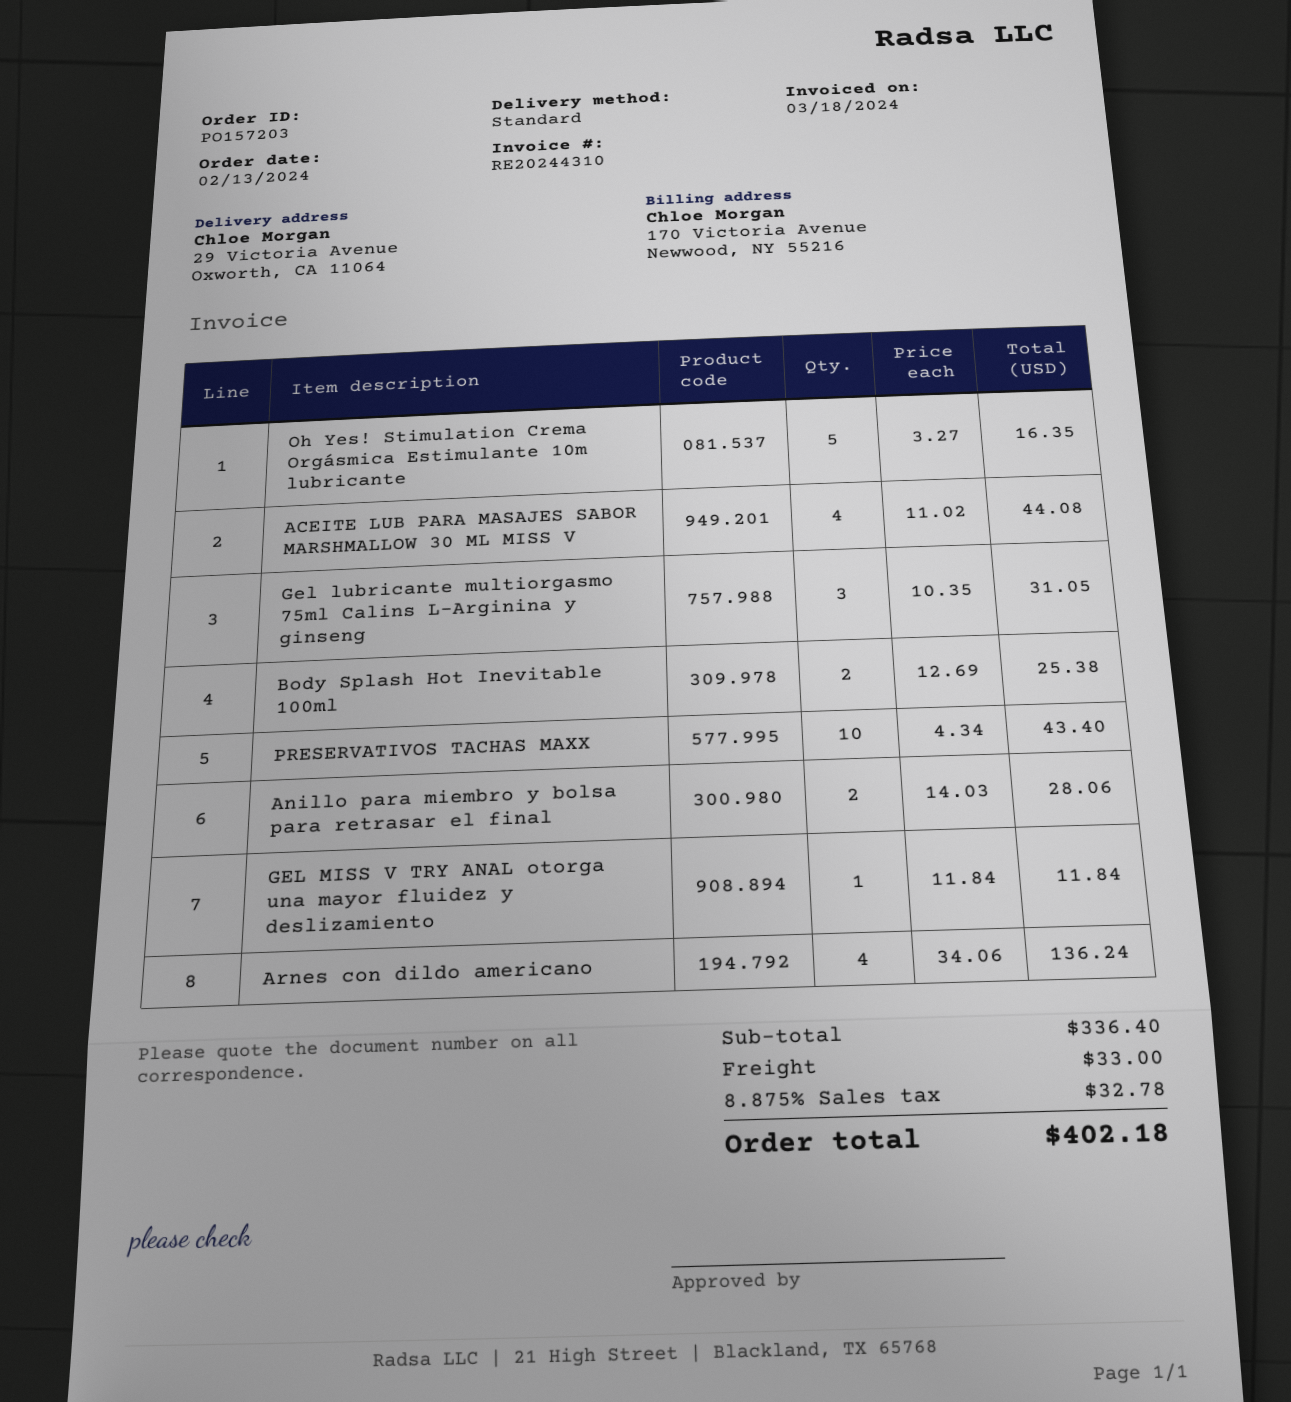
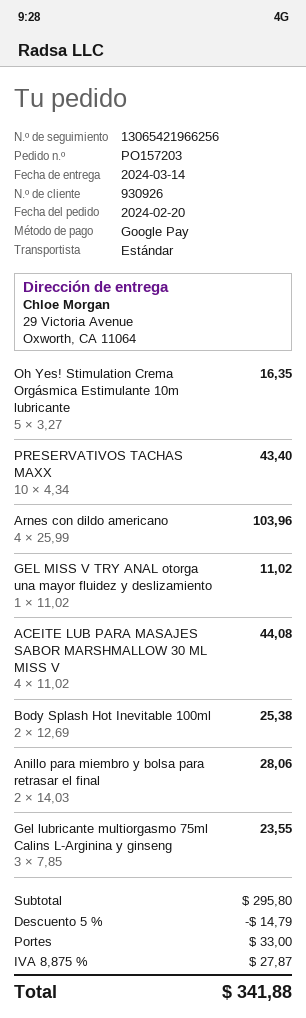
order date: 2024-02-13 -> 2024-02-20
Gel lubricante multiorgasmo 75ml Calins L-Arginina y ginseng: 3 x 10.35 = 31.05 -> 3 x 7.85 = 23.55
GEL MISS V TRY ANAL otorga una mayor fluidez y deslizamiento: 1 x 11.84 = 11.84 -> 1 x 11.02 = 11.02
Arnes con dildo americano: 4 x 34.06 = 136.24 -> 4 x 25.99 = 103.96
subtotal: 336.40 -> 295.80
discount: none -> 5% = 14.79
tax: 8.875% = 32.78 -> 8.875% = 27.87
total: 402.18 -> 341.88

